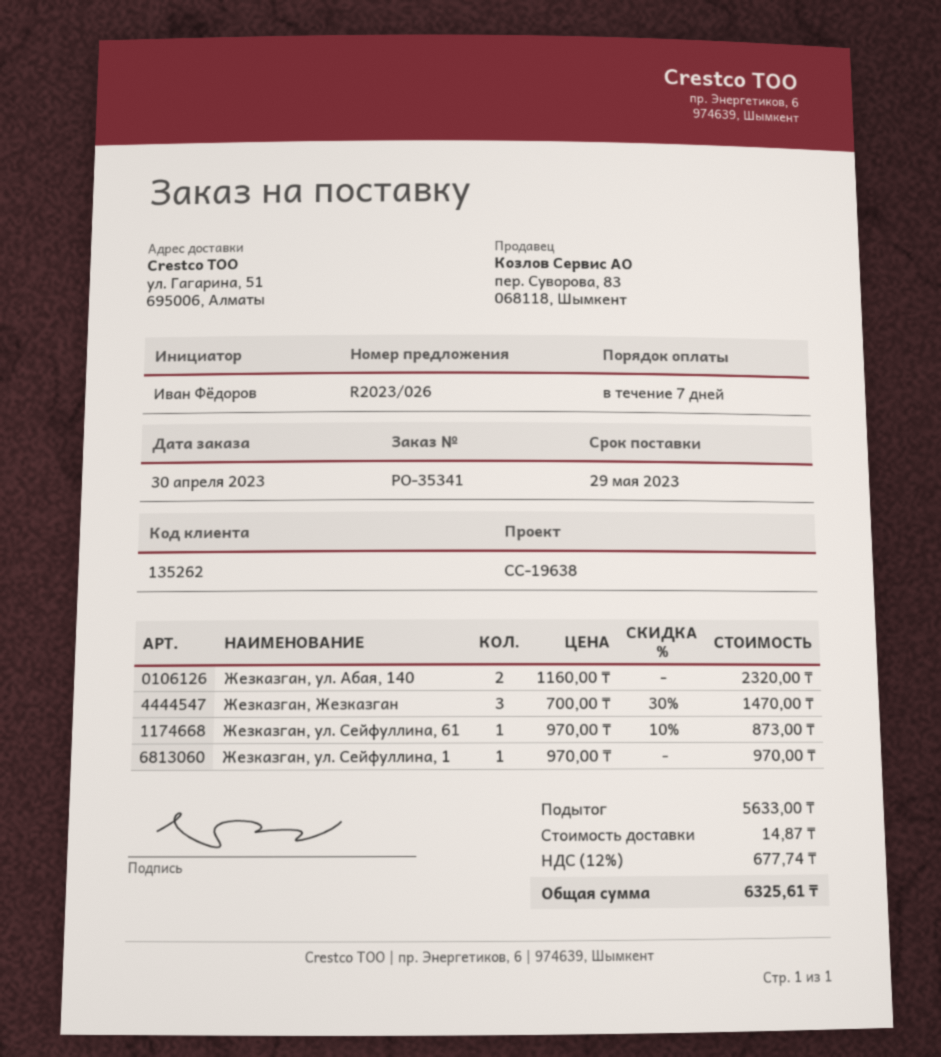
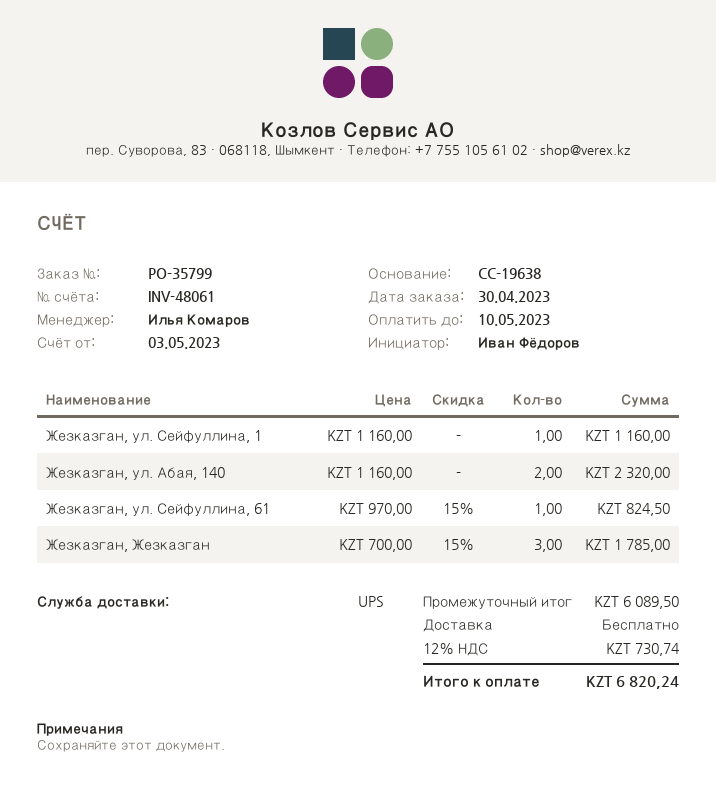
order number: PO-35341 -> PO-35799
Жезказган, Жезказган: 3 x 700.00 - 30% = 1470.00 -> 3 x 700.00 - 15% = 1785.00
Жезказган, ул. Сейфуллина, 61: 1 x 970.00 - 10% = 873.00 -> 1 x 970.00 - 15% = 824.50
Жезказган, ул. Сейфуллина, 1: 1 x 970.00 = 970.00 -> 1 x 1160.00 = 1160.00
subtotal: 5633.00 -> 6089.50
shipping: 14.87 -> 0.00
tax: 12% = 677.74 -> 12% = 730.74
total: 6325.61 -> 6820.24

